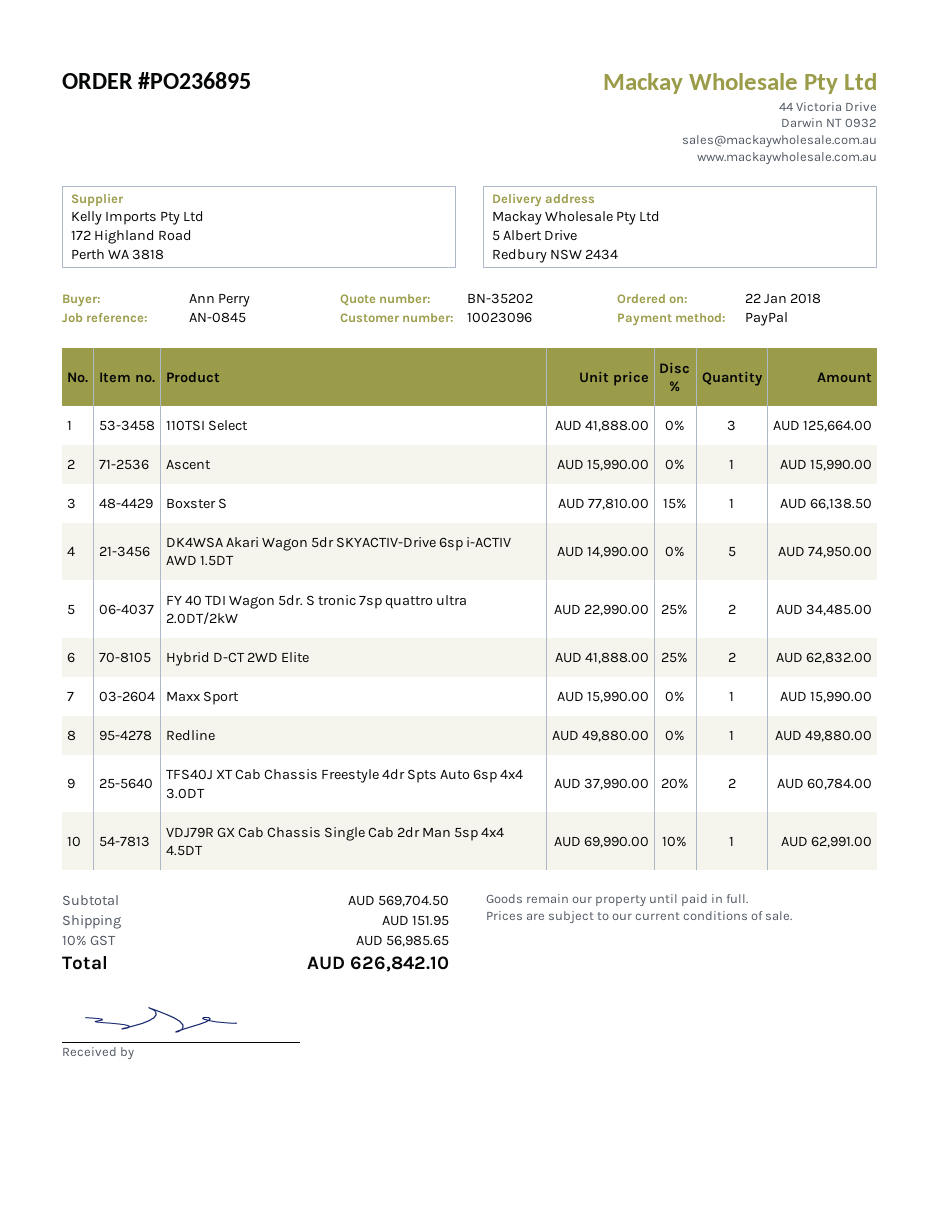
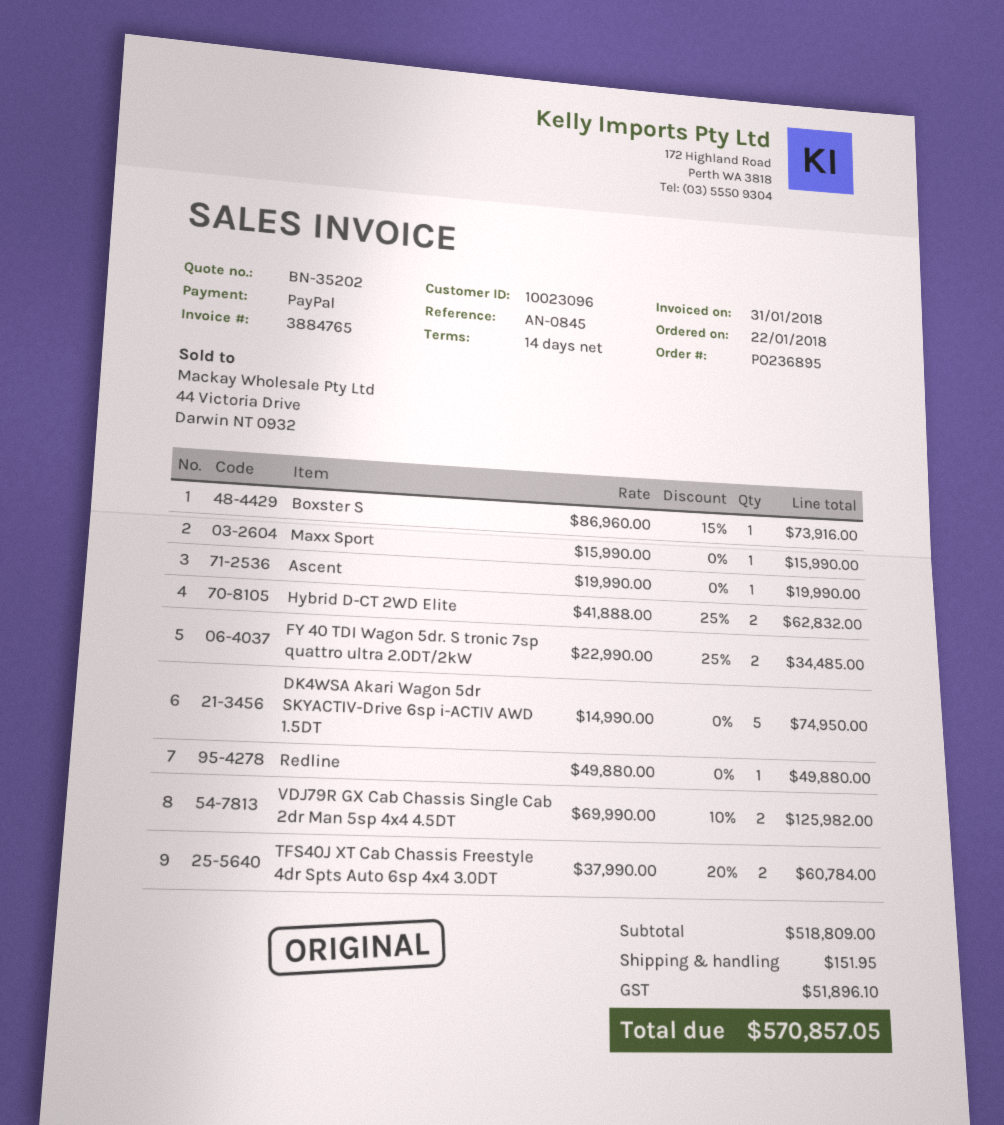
110TSI Select: 3 x 41888.00 = 125664.00 -> none
Ascent: 1 x 15990.00 = 15990.00 -> 1 x 19990.00 = 19990.00
Boxster S: 1 x 77810.00 - 15% = 66138.50 -> 1 x 86960.00 - 15% = 73916.00
VDJ79R GX Cab Chassis Single Cab 2dr Man 5sp 4x4 4.5DT: 1 x 69990.00 - 10% = 62991.00 -> 2 x 69990.00 - 10% = 125982.00
subtotal: 569704.50 -> 518809.00
tax: 56985.65 -> 51896.10
total: 626842.10 -> 570857.05

